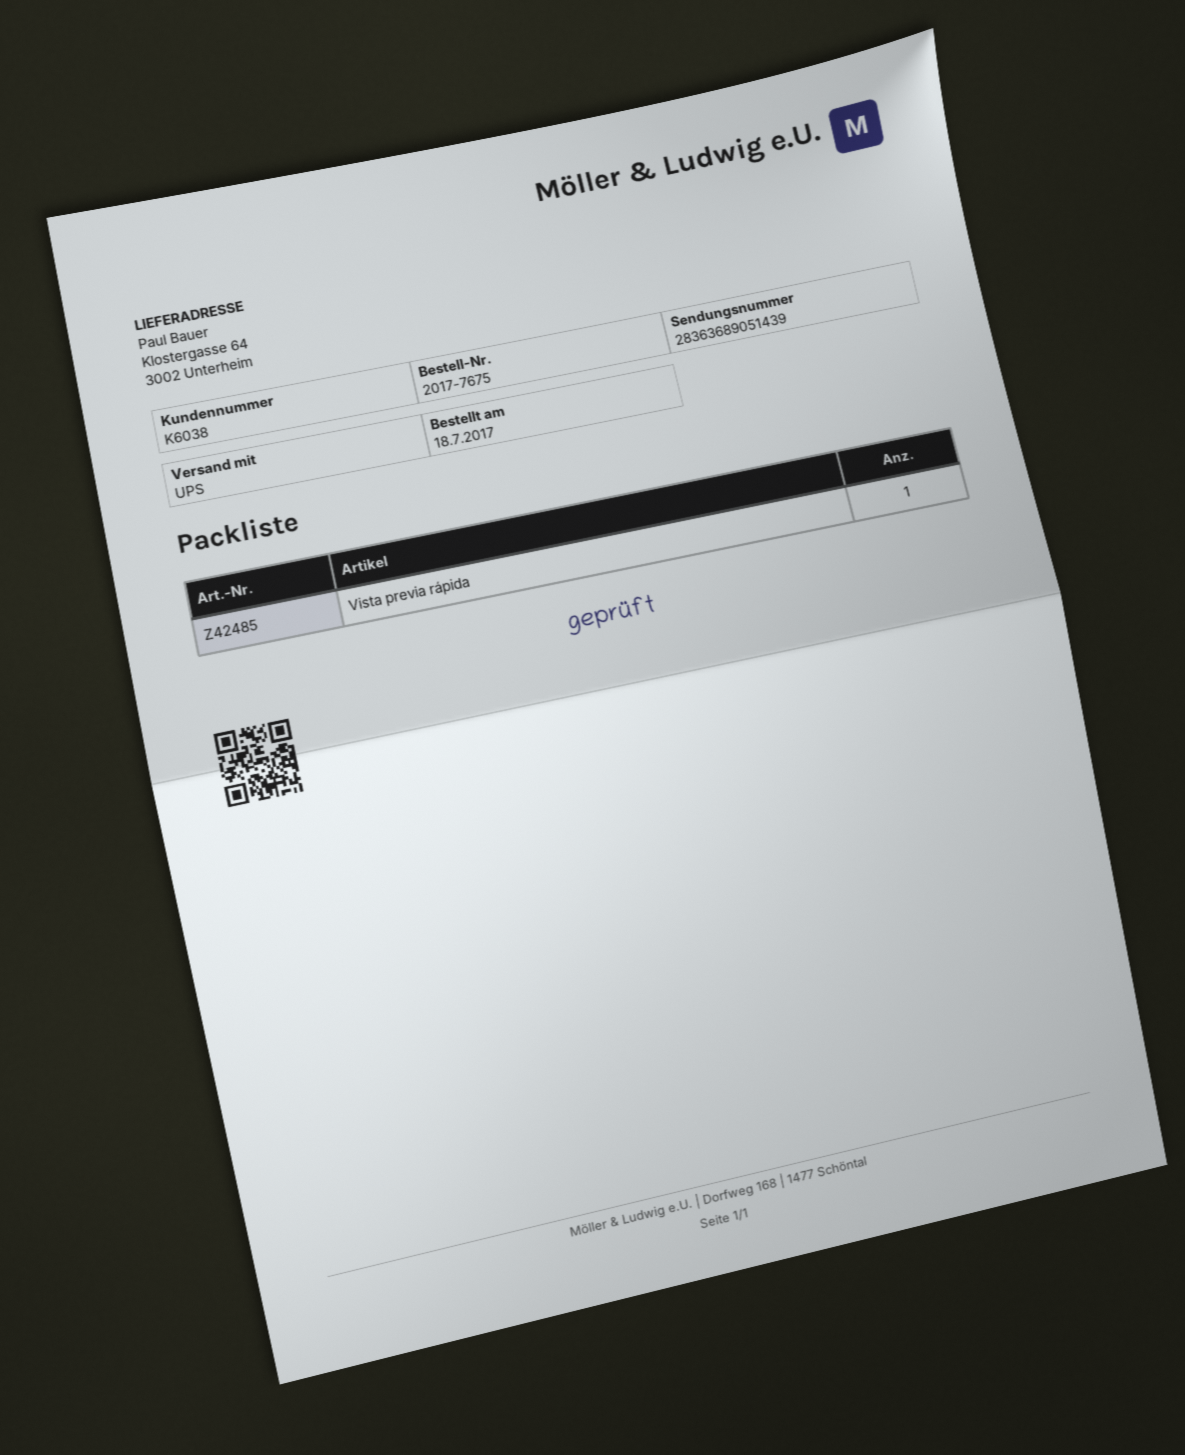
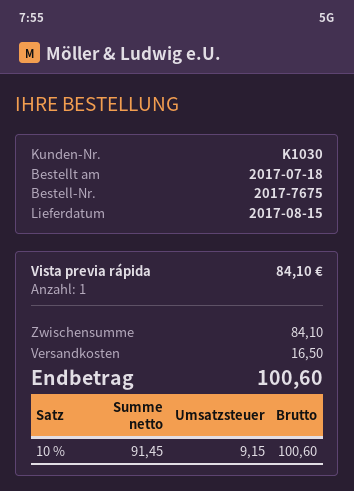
customer number: K6038 -> K1030

